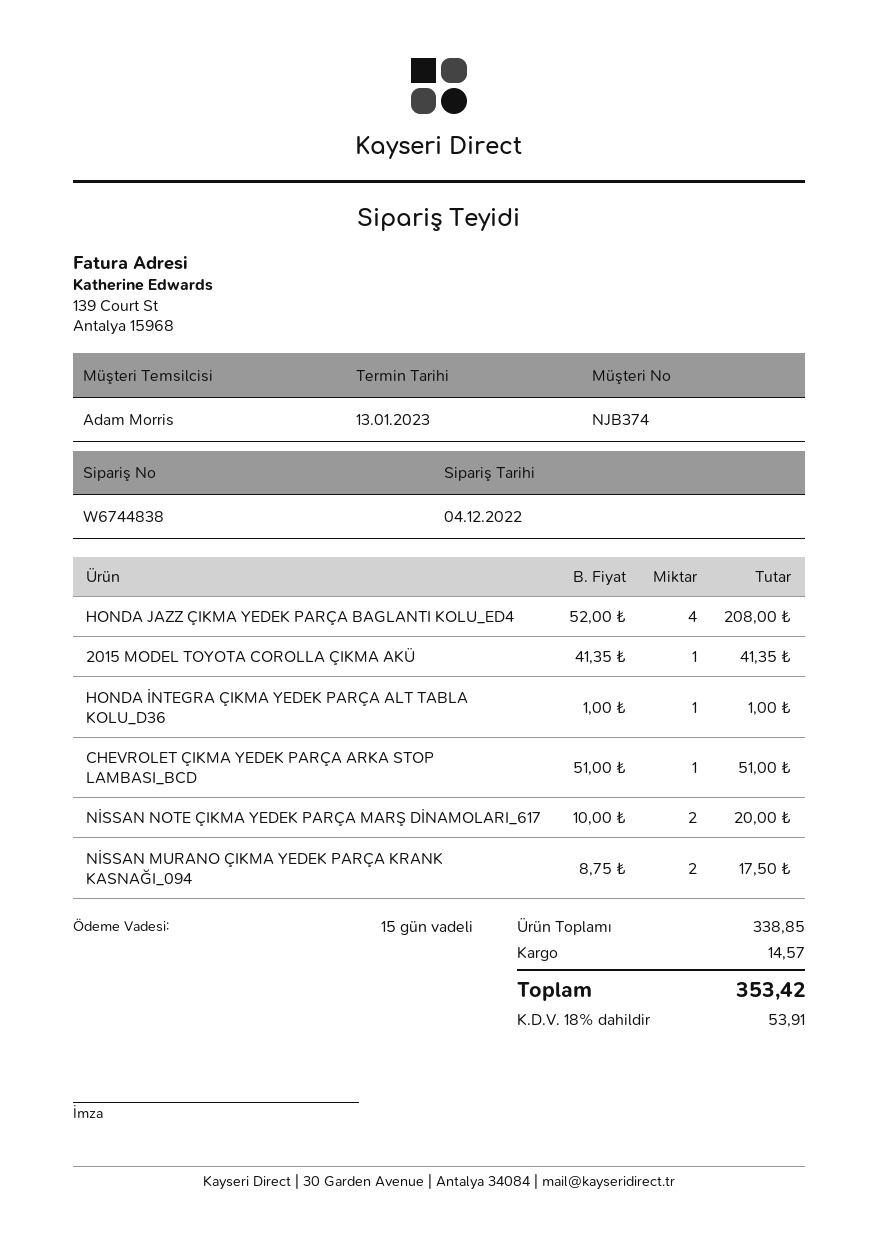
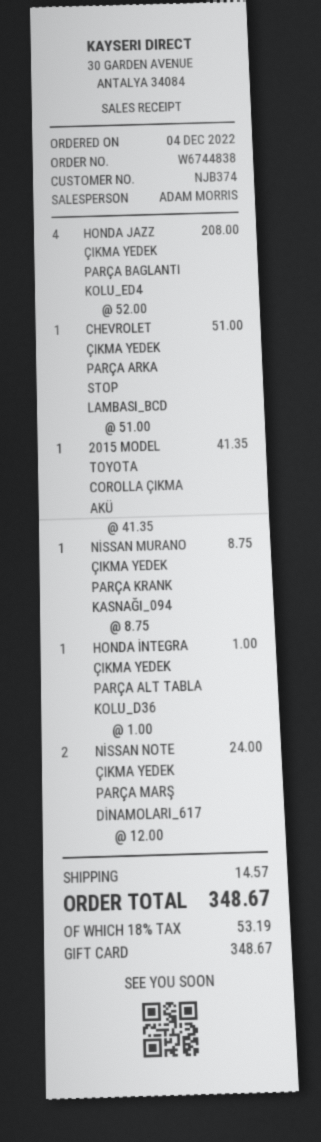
NİSSAN NOTE ÇIKMA YEDEK PARÇA MARŞ DİNAMOLARI_617: 2 x 10.00 = 20.00 -> 2 x 12.00 = 24.00
NİSSAN MURANO ÇIKMA YEDEK PARÇA KRANK KASNAĞI_094: 2 x 8.75 = 17.50 -> 1 x 8.75 = 8.75
tax: 18% = 53.91 -> 18% = 53.19
total: 353.42 -> 348.67

